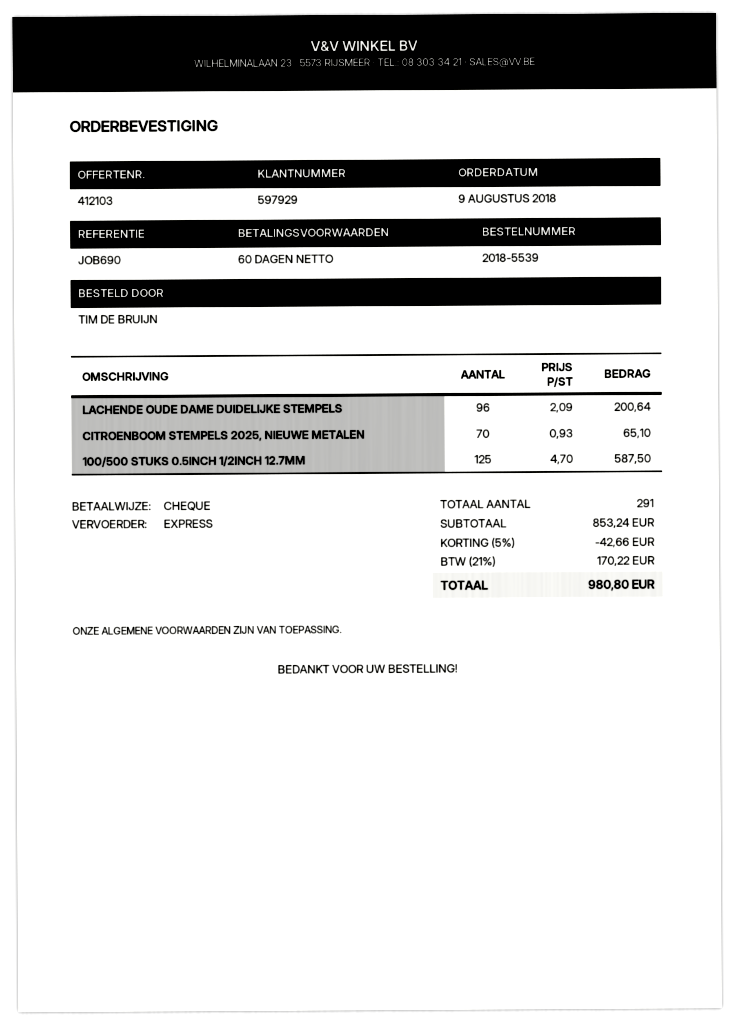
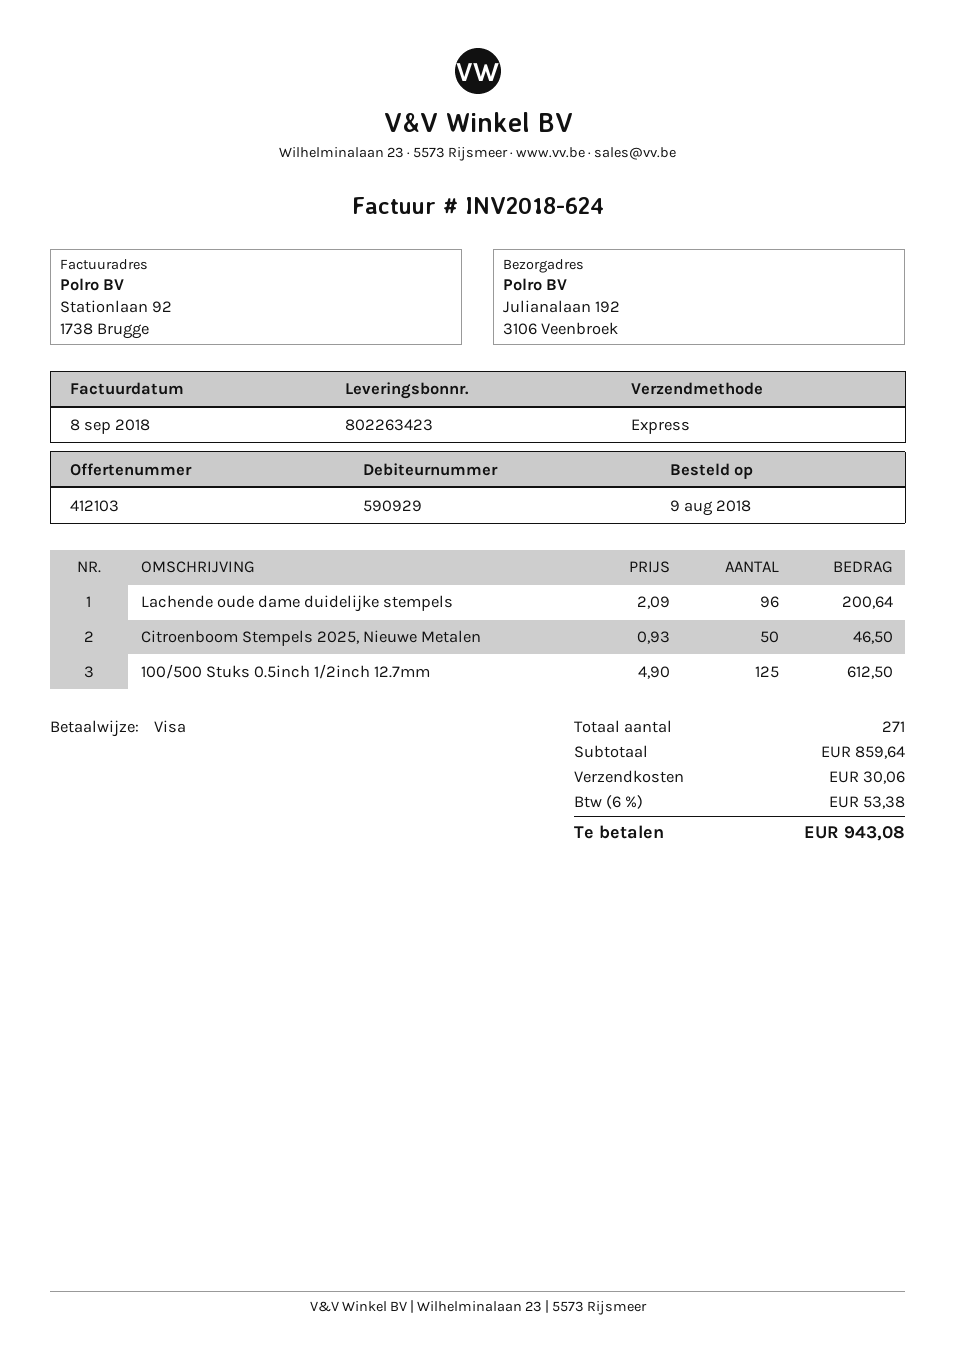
customer number: 597929 -> 590929
payment method: cheque -> Visa
CITROENBOOM STEMPELS 2025, NIEUWE METALEN: 70 x 0.93 = 65.10 -> 50 x 0.93 = 46.50
100/500 STUKS 0.5INCH 1/2INCH 12.7MM: 125 x 4.70 = 587.50 -> 125 x 4.90 = 612.50
total quantity: 291 -> 271
subtotal: 853.24 -> 859.64
discount: 5% = 42.66 -> none
shipping: none -> 30.06
tax: 21% = 170.22 -> 6% = 53.38
total: 980.80 -> 943.08

